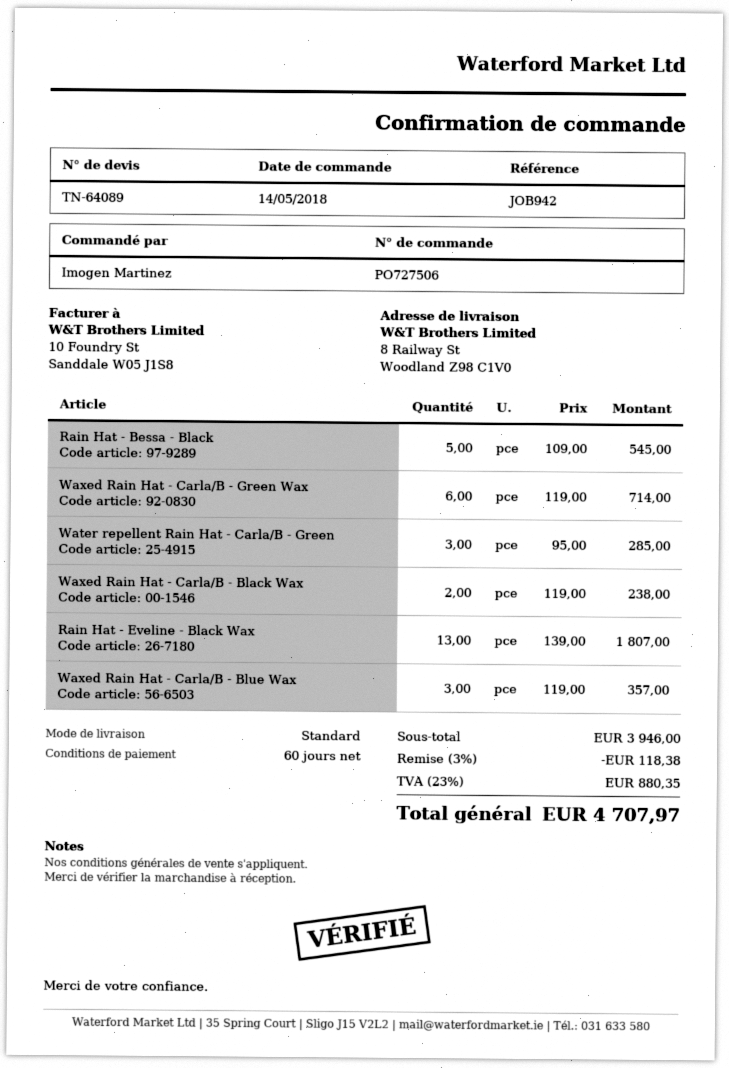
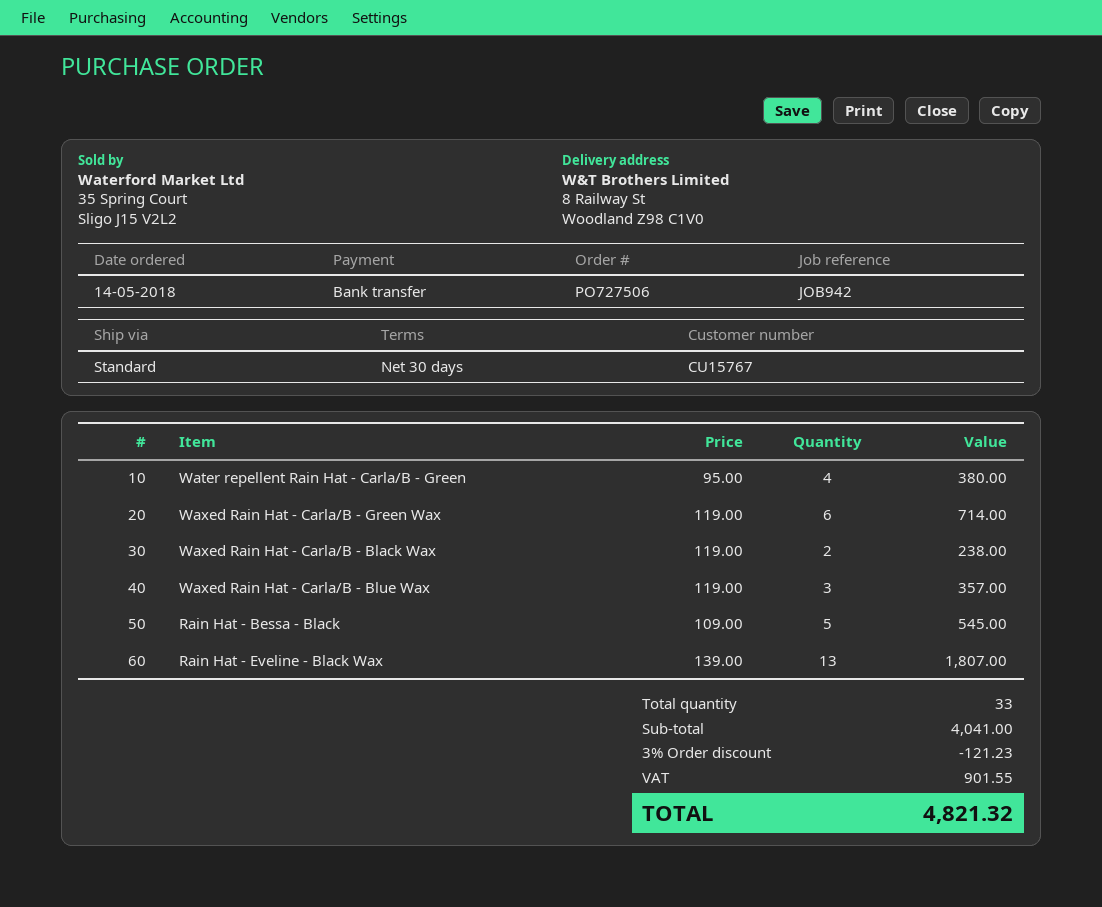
payment terms: 60 days -> 30 days
Water repellent Rain Hat - Carla/B - Green: 3 x 95.00 = 285.00 -> 4 x 95.00 = 380.00
subtotal: 3946.00 -> 4041.00
discount: 3% = 118.38 -> 3% = 121.23
tax: 880.35 -> 901.55
total: 4707.97 -> 4821.32

